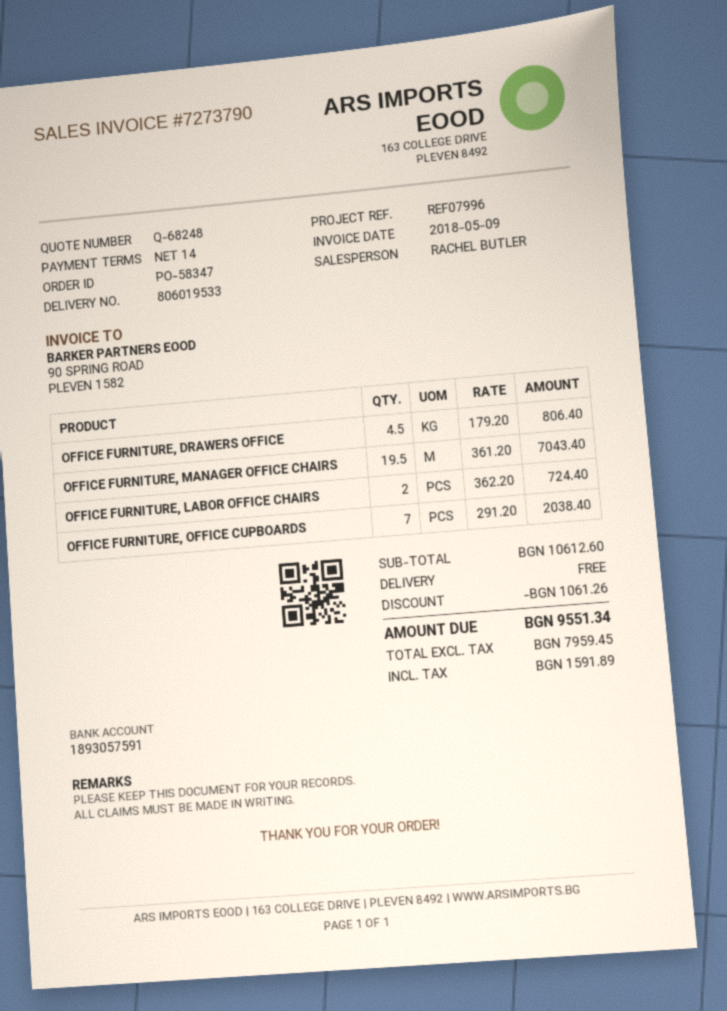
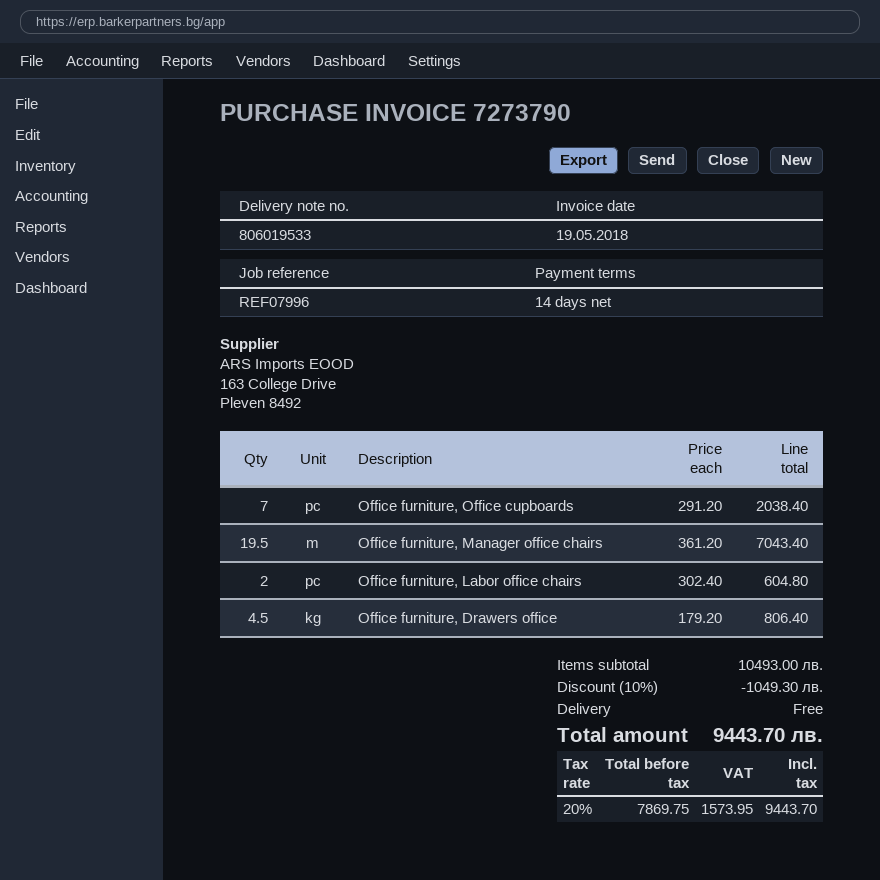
invoice date: 2018-05-09 -> 2018-05-19
OFFICE FURNITURE, LABOR OFFICE CHAIRS: 2 x 362.20 = 724.40 -> 2 x 302.40 = 604.80
subtotal: 10612.60 -> 10493.00
discount: 1061.26 -> 1049.30
net: 7959.45 -> 7869.75
tax: 1591.89 -> 1573.95
total: 9551.34 -> 9443.70

